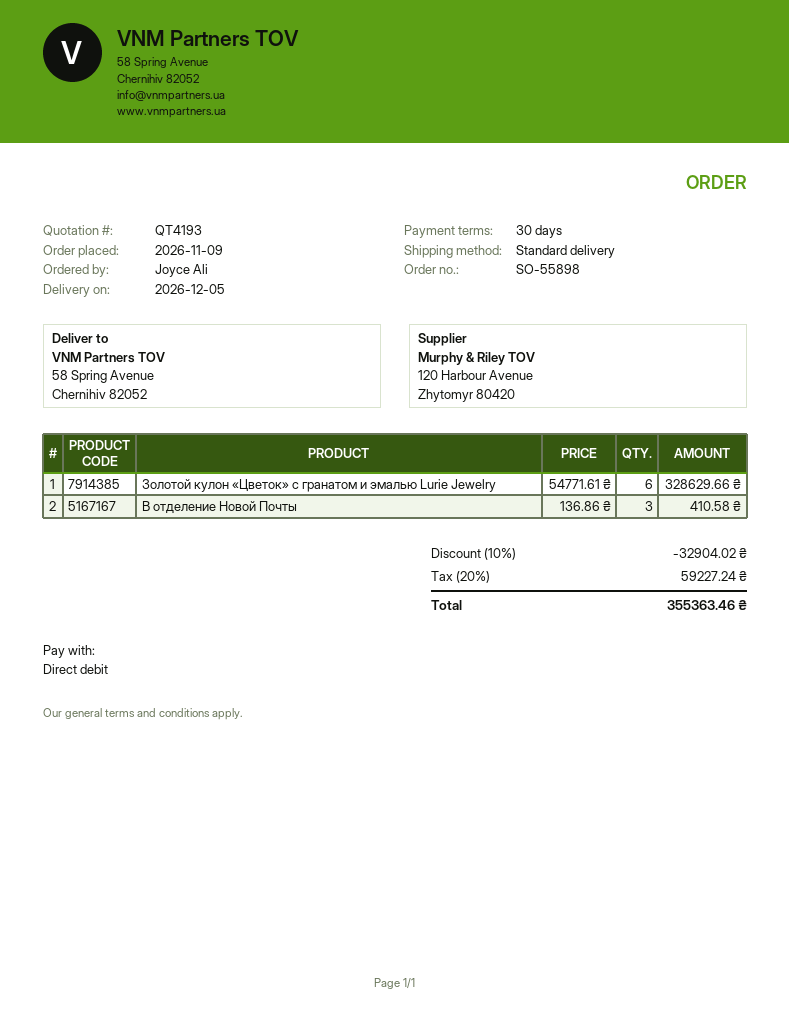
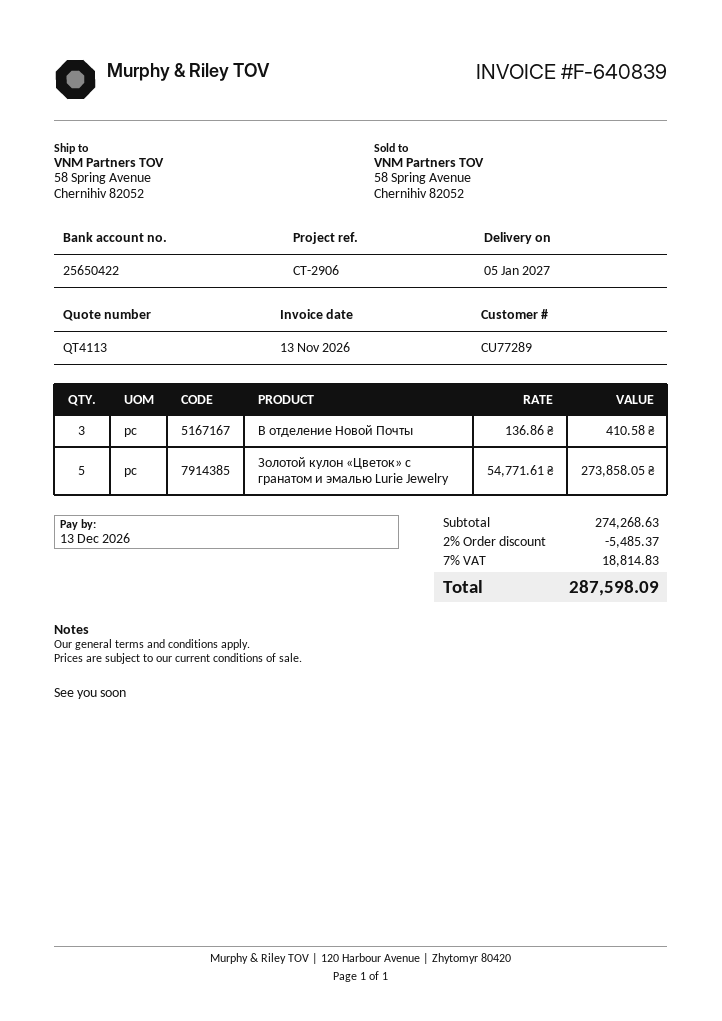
quote number: QT4193 -> QT4113
delivery date: 2026-12-05 -> 2027-01-05
Золотой кулон «Цветок» с гранатом и эмалью Lurie Jewelry: 6 x 54771.61 = 328629.66 -> 5 x 54771.61 = 273858.05
discount: 10% = 32904.02 -> 2% = 5485.37
tax: 20% = 59227.24 -> 7% = 18814.83
total: 355363.46 -> 287598.09

